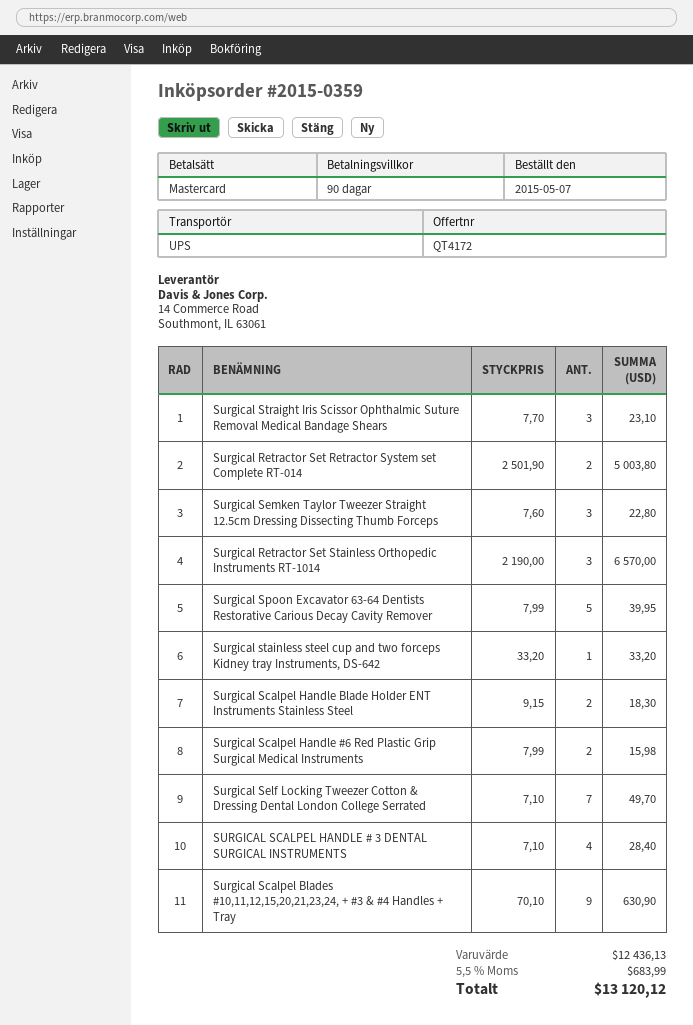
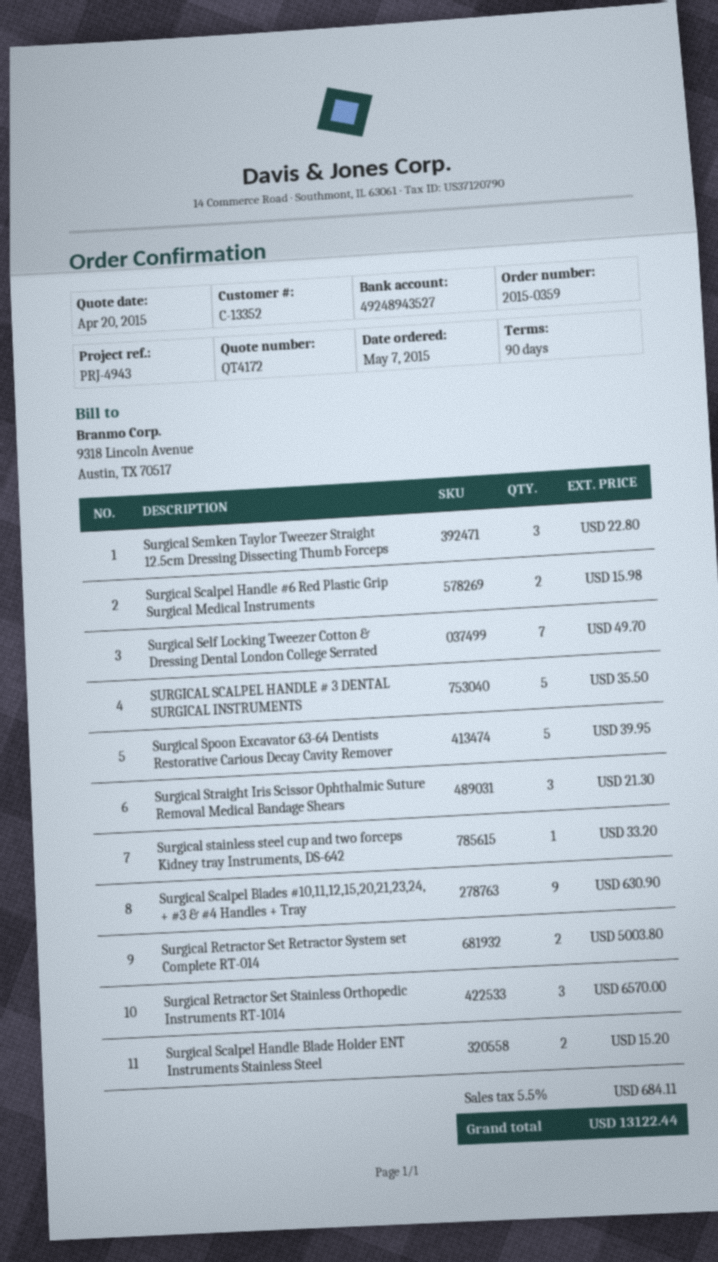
Surgical Straight Iris Scissor Ophthalmic Suture Removal Medical Bandage Shears: 3 for 23.10 -> 3 for 21.30
Surgical Scalpel Handle Blade Holder ENT Instruments Stainless Steel: 2 for 18.30 -> 2 for 15.20
SURGICAL SCALPEL HANDLE # 3 DENTAL SURGICAL INSTRUMENTS: 4 for 28.40 -> 5 for 35.50
tax: 5.5% = 683.99 -> 5.5% = 684.11
total: 13120.12 -> 13122.44

